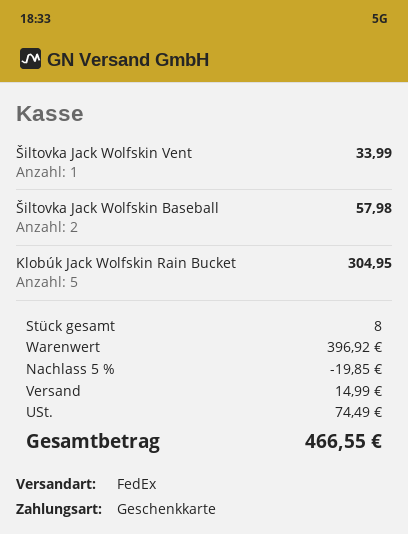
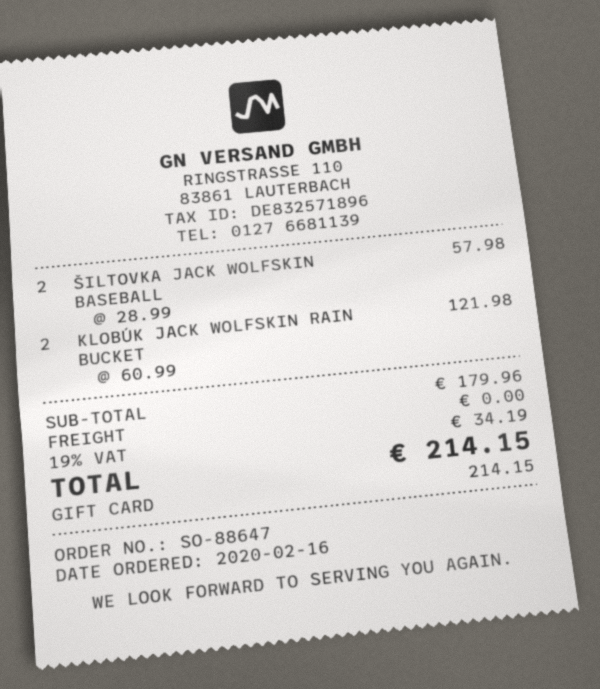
Šiltovka Jack Wolfskin Vent: 1 for 33.99 -> none
Klobúk Jack Wolfskin Rain Bucket: 5 for 304.95 -> 2 for 121.98
subtotal: 396.92 -> 179.96
discount: 5% = 19.85 -> none
shipping: 14.99 -> 0.00
tax: 74.49 -> 34.19
total: 466.55 -> 214.15

